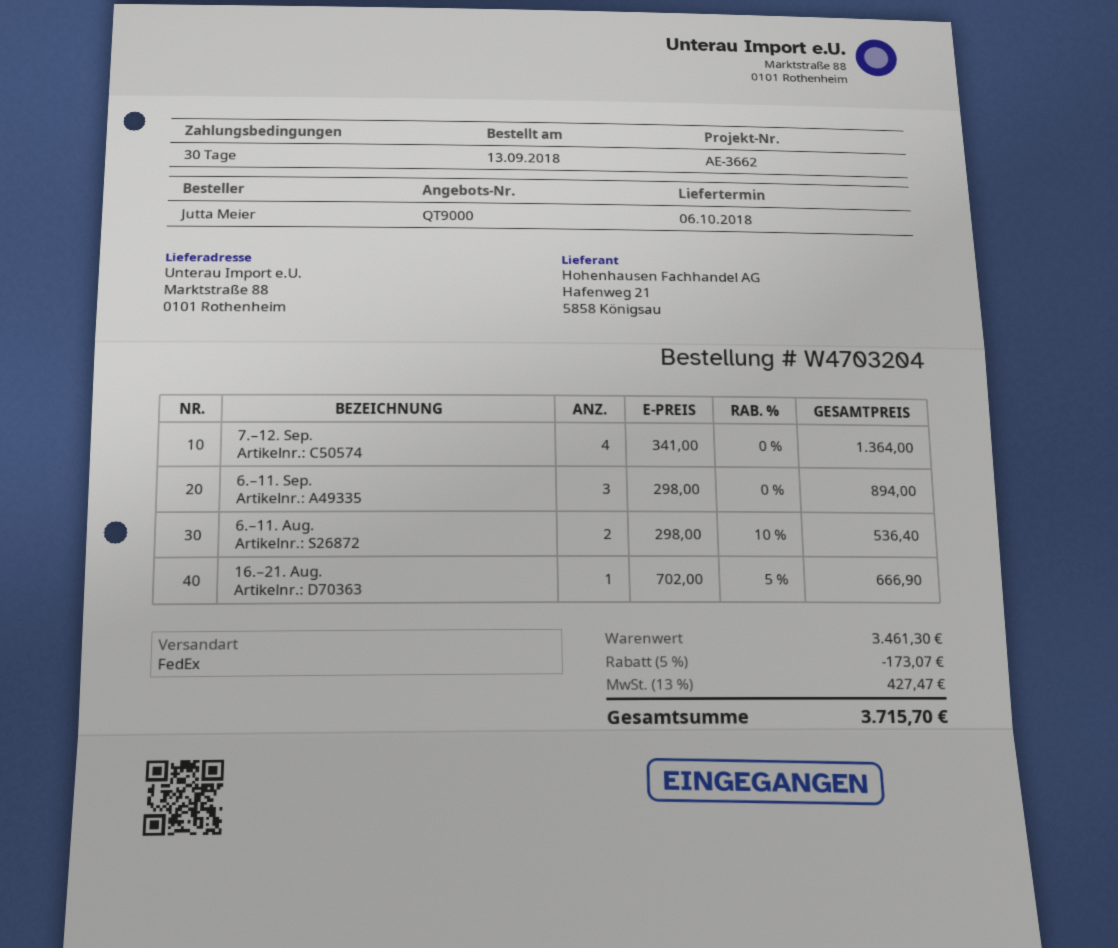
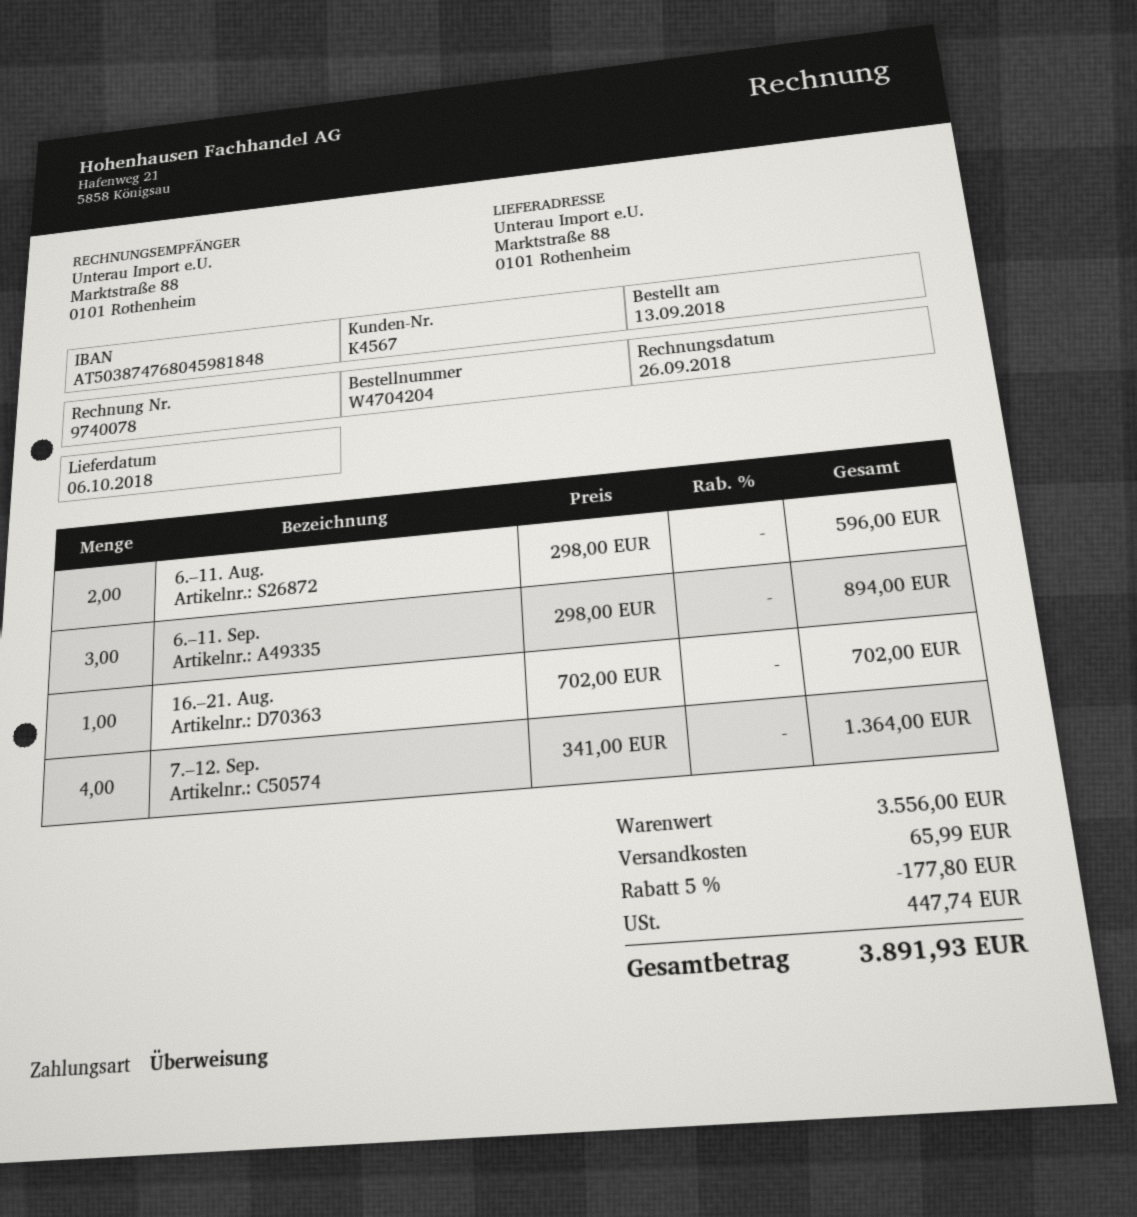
order number: W4703204 -> W4704204
6.–11. Aug.: 2 x 298.00 - 10% = 536.40 -> 2 x 298.00 = 596.00
16.–21. Aug.: 1 x 702.00 - 5% = 666.90 -> 1 x 702.00 = 702.00
subtotal: 3461.30 -> 3556.00
discount: 5% = 173.07 -> 5% = 177.80
shipping: none -> 65.99
tax: 427.47 -> 447.74
total: 3715.70 -> 3891.93

